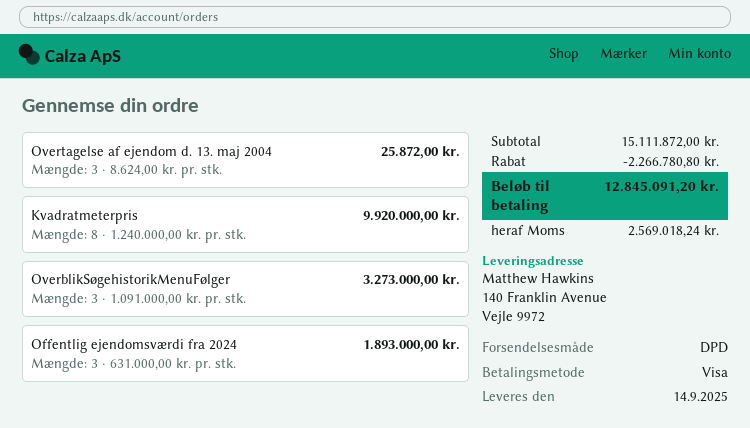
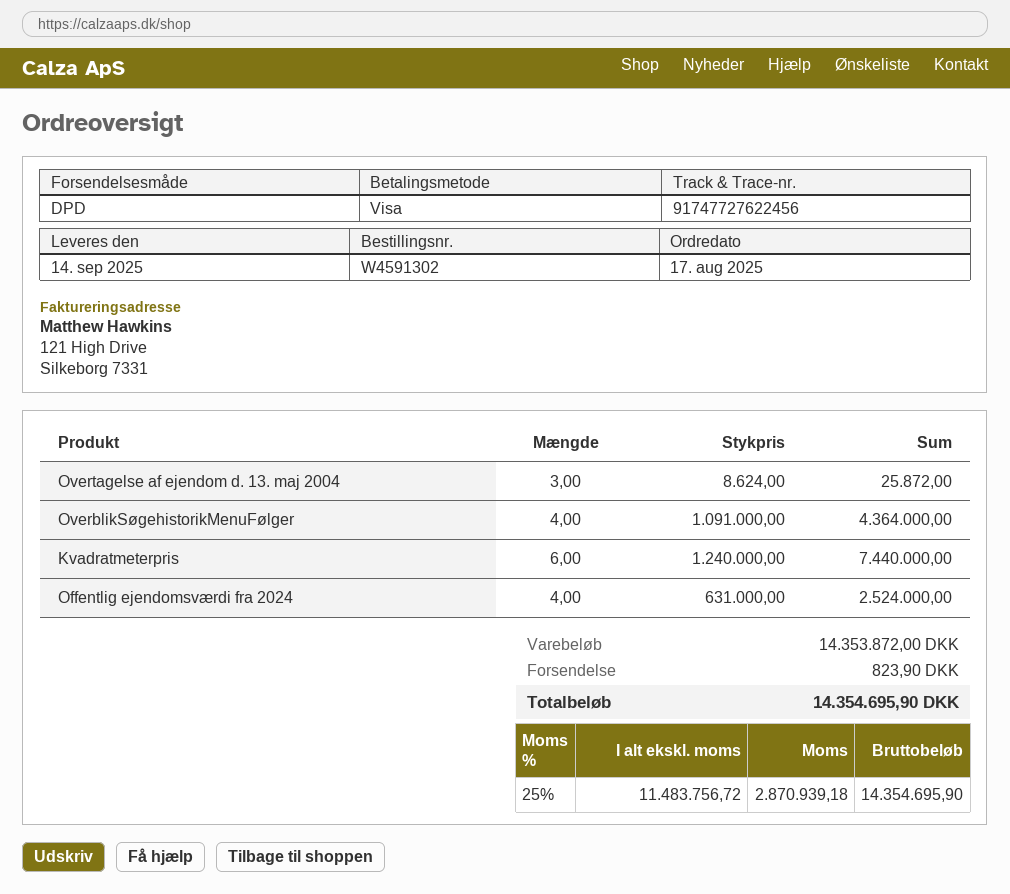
Kvadratmeterpris: 8 x 1240000.00 = 9920000.00 -> 6 x 1240000.00 = 7440000.00
OverblikSøgehistorikMenuFølger: 3 x 1091000.00 = 3273000.00 -> 4 x 1091000.00 = 4364000.00
Offentlig ejendomsværdi fra 2024: 3 x 631000.00 = 1893000.00 -> 4 x 631000.00 = 2524000.00
subtotal: 15111872.00 -> 14353872.00
discount: 2266780.80 -> none
shipping: none -> 823.90
tax: 2569018.24 -> 2870939.18
total: 12845091.20 -> 14354695.90

